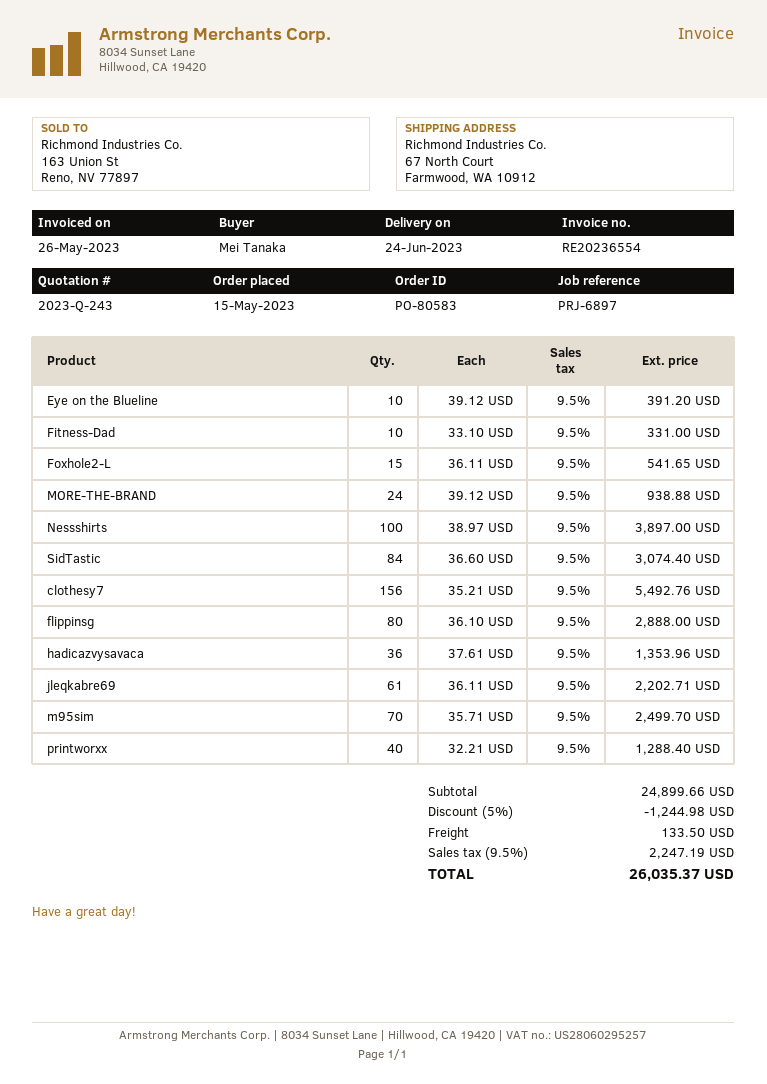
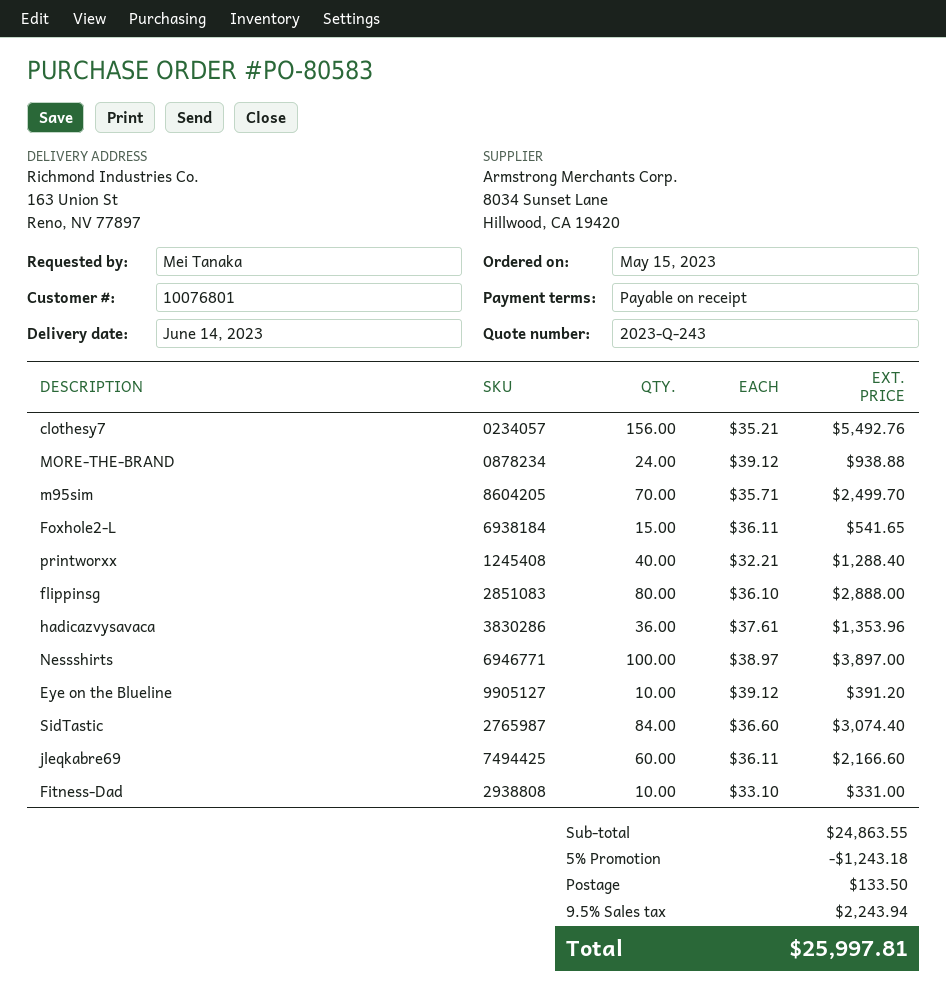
delivery date: 2023-06-24 -> 2023-06-14
ship to: 67 North Court, Farmwood, WA 10912 -> 163 Union St, Reno, NV 77897
jleqkabre69: 61 x 36.11 = 2202.71 -> 60 x 36.11 = 2166.60
subtotal: 24899.66 -> 24863.55
discount: 5% = 1244.98 -> 5% = 1243.18
tax: 9.5% = 2247.19 -> 9.5% = 2243.94
total: 26035.37 -> 25997.81

